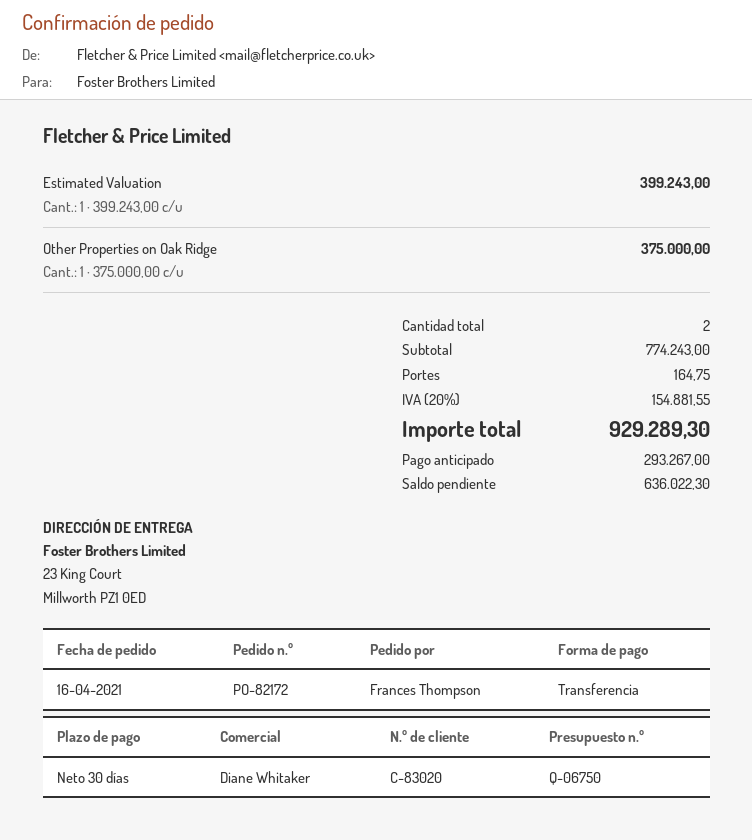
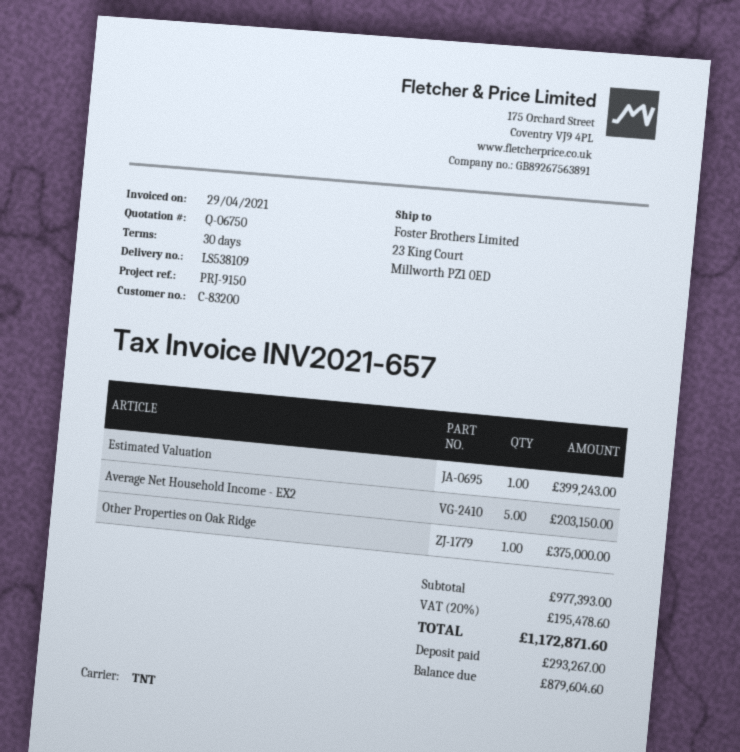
customer number: C-83020 -> C-83200
Average Net Household Income - EX2: none -> 5 for 203150.00
subtotal: 774243.00 -> 977393.00
shipping: 164.75 -> none
tax: 20% = 154881.55 -> 20% = 195478.60
total: 929289.30 -> 1172871.60
balance: 636022.30 -> 879604.60

